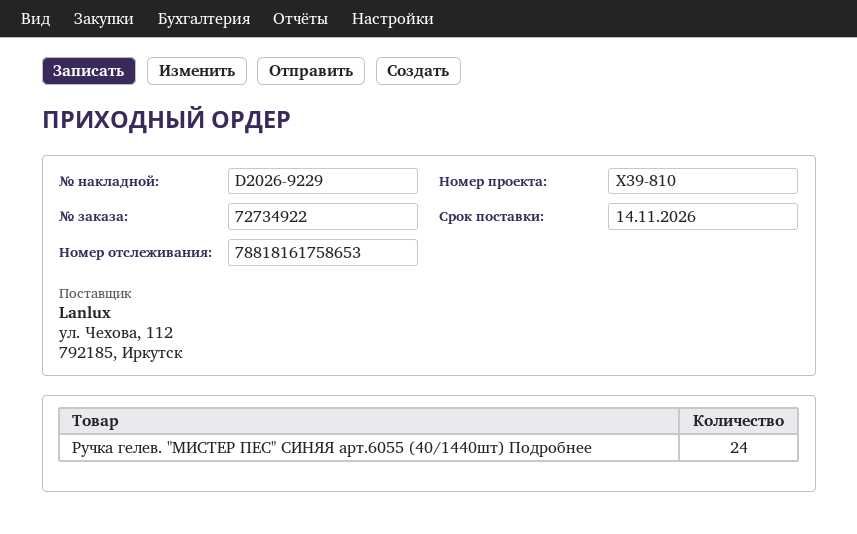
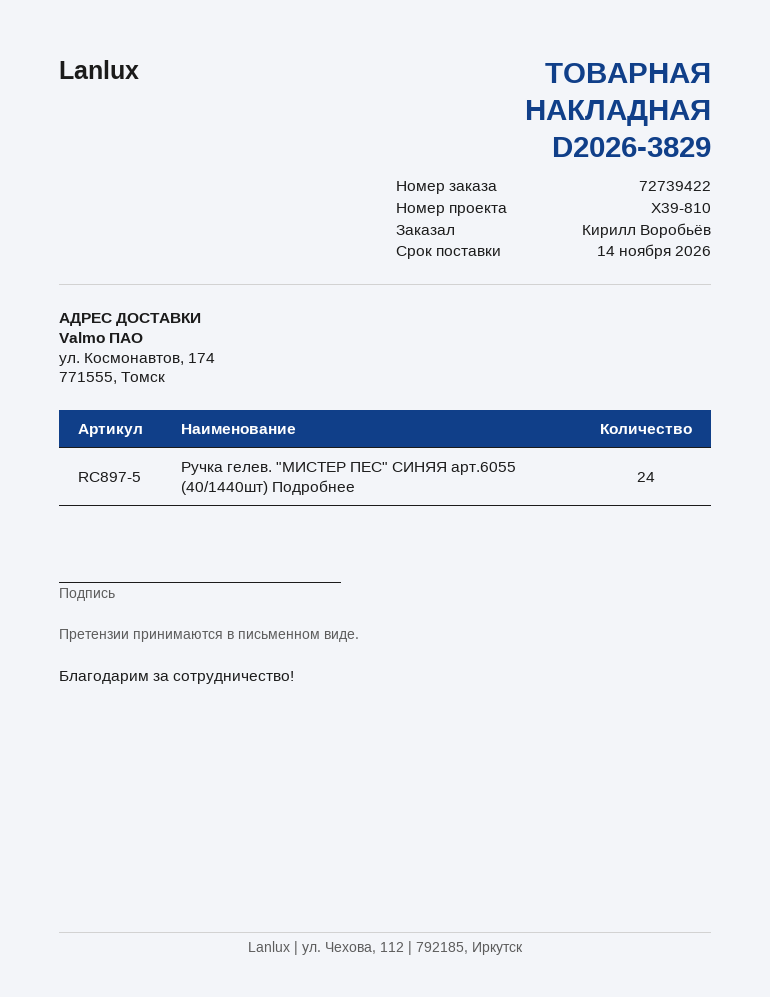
order number: 72734922 -> 72739422
delivery note number: D2026-9229 -> D2026-3829

